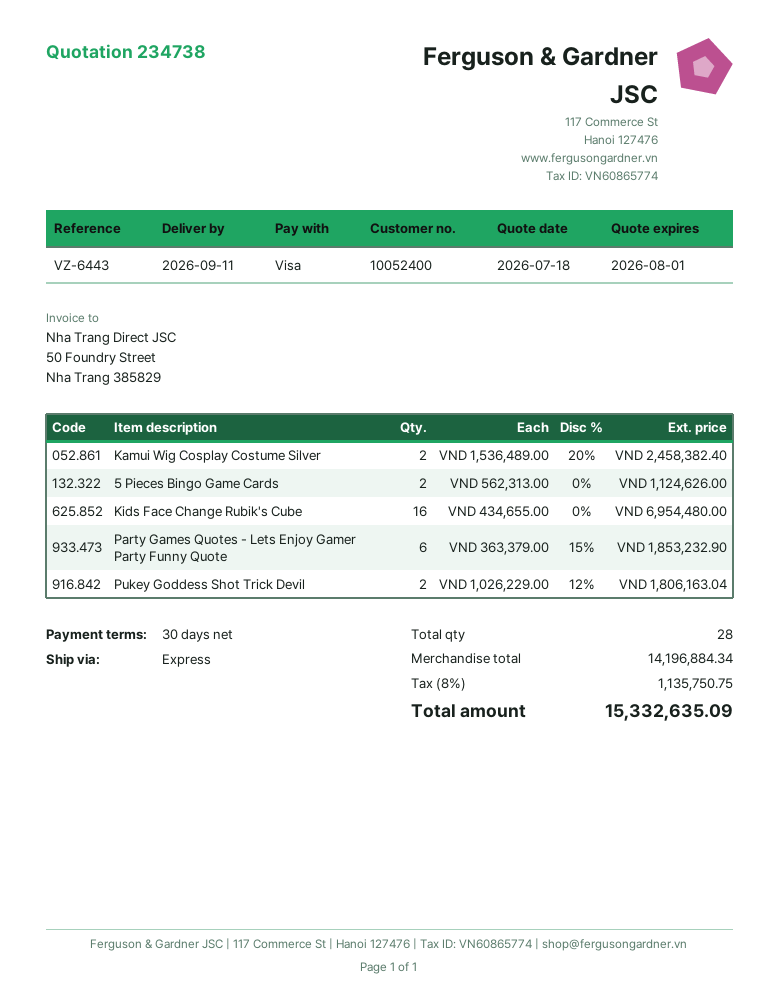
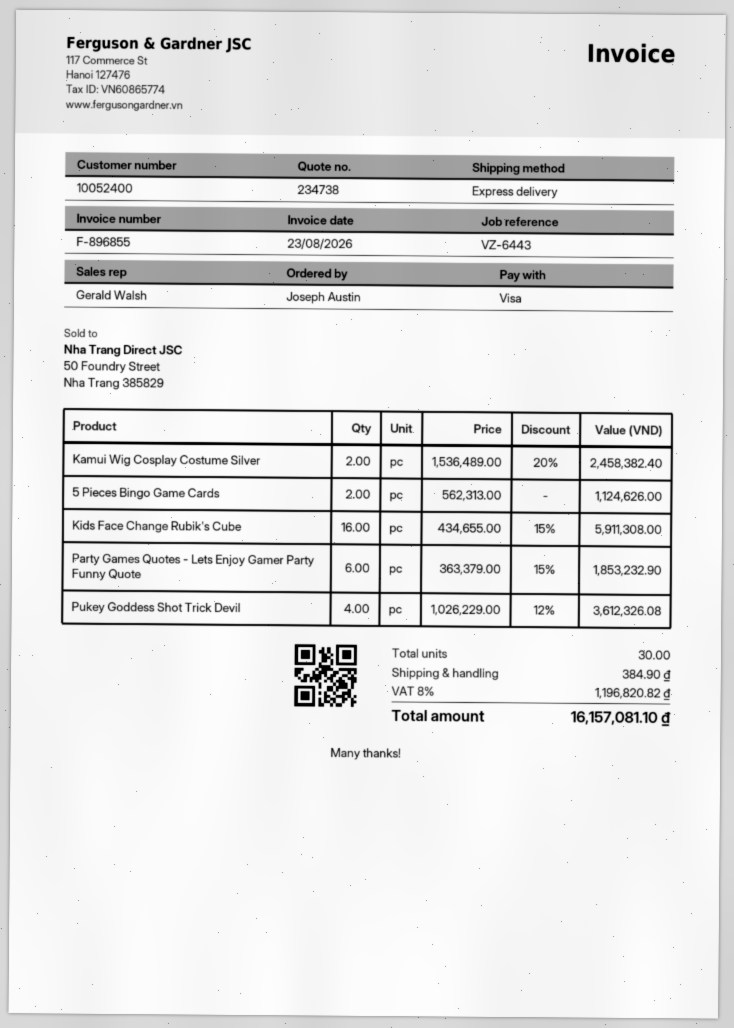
Kids Face Change Rubik's Cube: 16 x 434655.00 = 6954480.00 -> 16 x 434655.00 - 15% = 5911308.00
Pukey Goddess Shot Trick Devil: 2 x 1026229.00 - 12% = 1806163.04 -> 4 x 1026229.00 - 12% = 3612326.08
total quantity: 28 -> 30
shipping: none -> 384.90
tax: 8% = 1135750.75 -> 8% = 1196820.82
total: 15332635.09 -> 16157081.10

